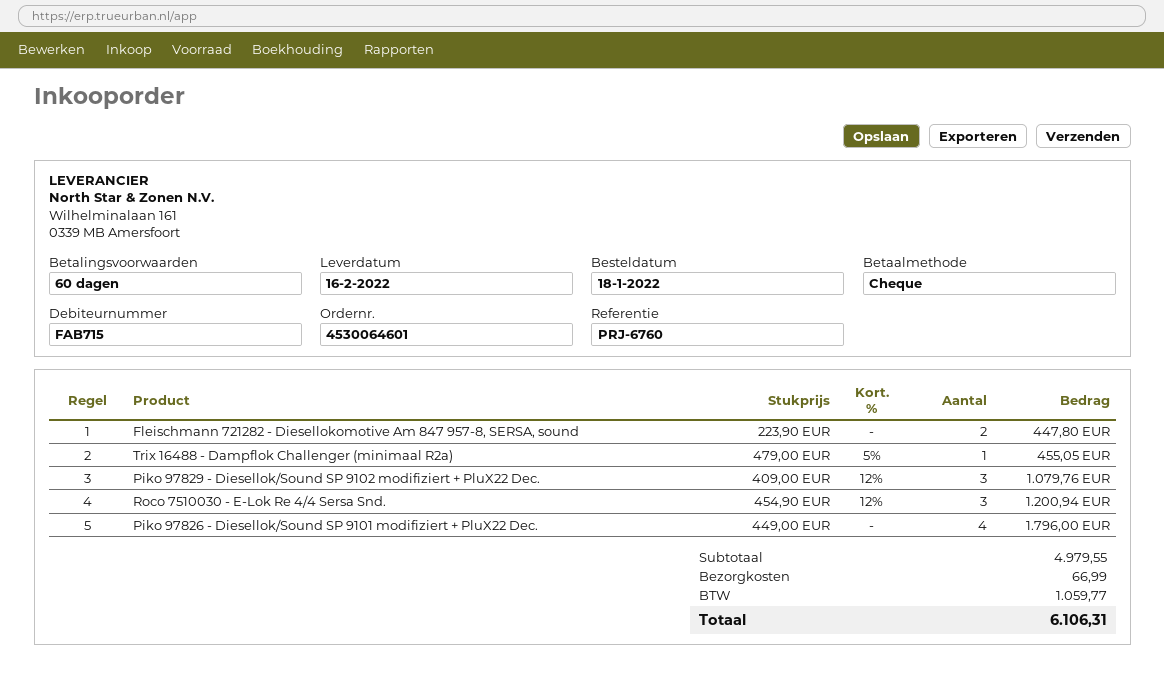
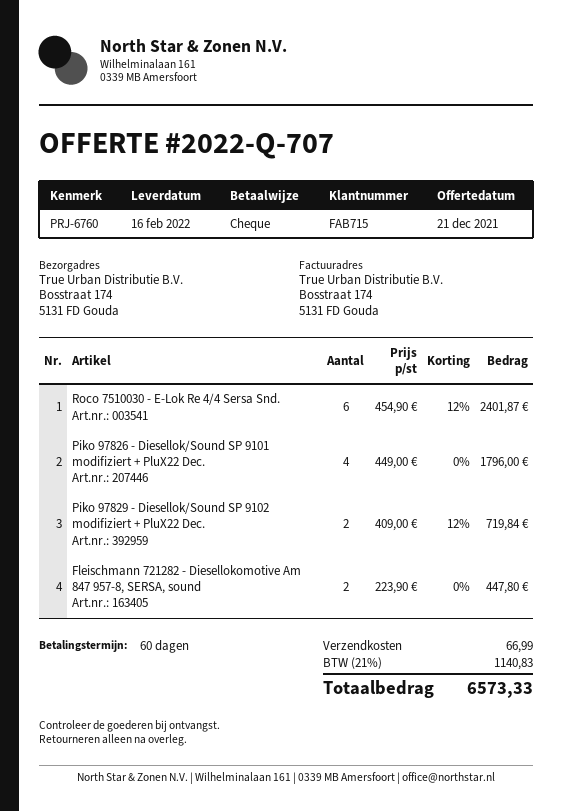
Trix 16488 - Dampflok Challenger (minimaal R2a): 1 x 479.00 - 5% = 455.05 -> none
Piko 97829 - Diesellok/Sound SP 9102 modifiziert + PluX22 Dec.: 3 x 409.00 - 12% = 1079.76 -> 2 x 409.00 - 12% = 719.84
Roco 7510030 - E-Lok Re 4/4 Sersa Snd.: 3 x 454.90 - 12% = 1200.94 -> 6 x 454.90 - 12% = 2401.87
tax: 1059.77 -> 1140.83
total: 6106.31 -> 6573.33

